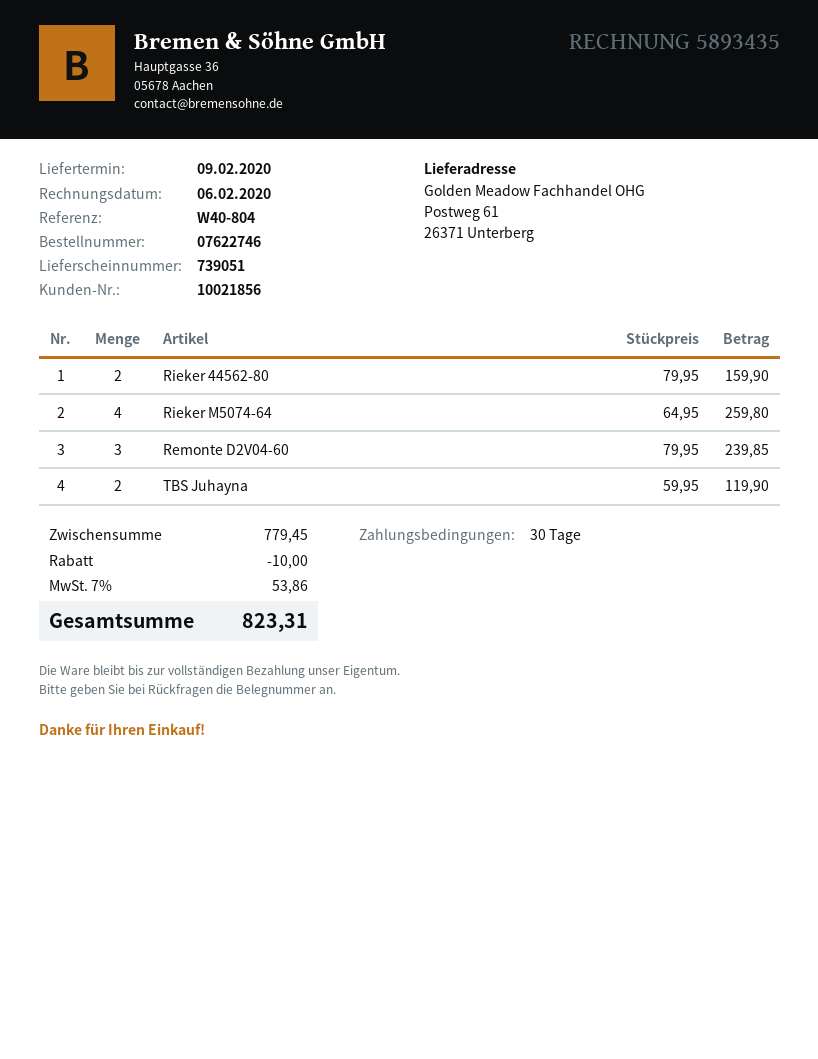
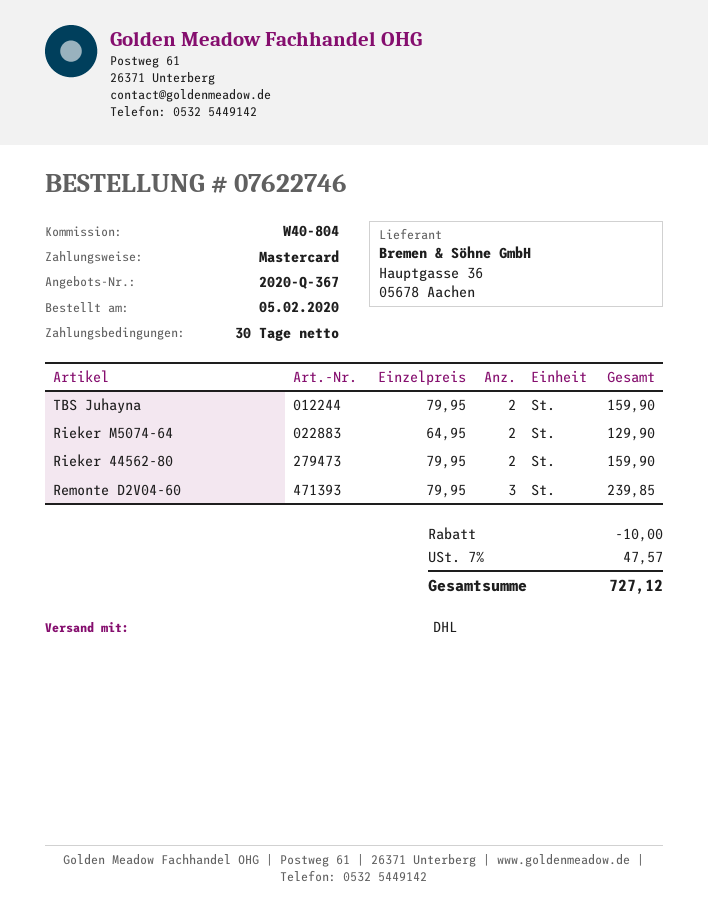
Rieker M5074-64: 4 x 64.95 = 259.80 -> 2 x 64.95 = 129.90
TBS Juhayna: 2 x 59.95 = 119.90 -> 2 x 79.95 = 159.90
tax: 7% = 53.86 -> 7% = 47.57
total: 823.31 -> 727.12

